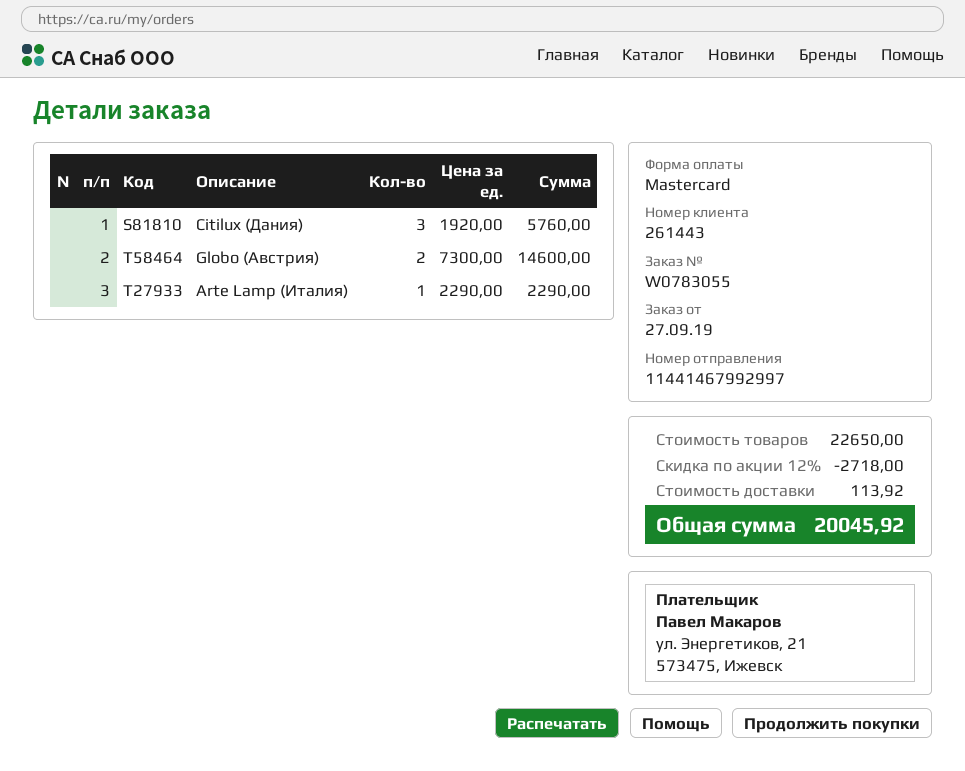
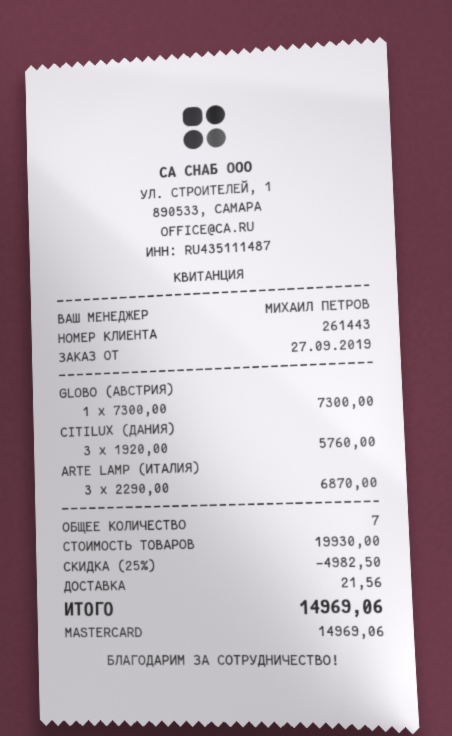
Globo (Австрия): 2 x 7300.00 = 14600.00 -> 1 x 7300.00 = 7300.00
Arte Lamp (Италия): 1 x 2290.00 = 2290.00 -> 3 x 2290.00 = 6870.00
subtotal: 22650.00 -> 19930.00
discount: 12% = 2718.00 -> 25% = 4982.50
shipping: 113.92 -> 21.56
total: 20045.92 -> 14969.06

